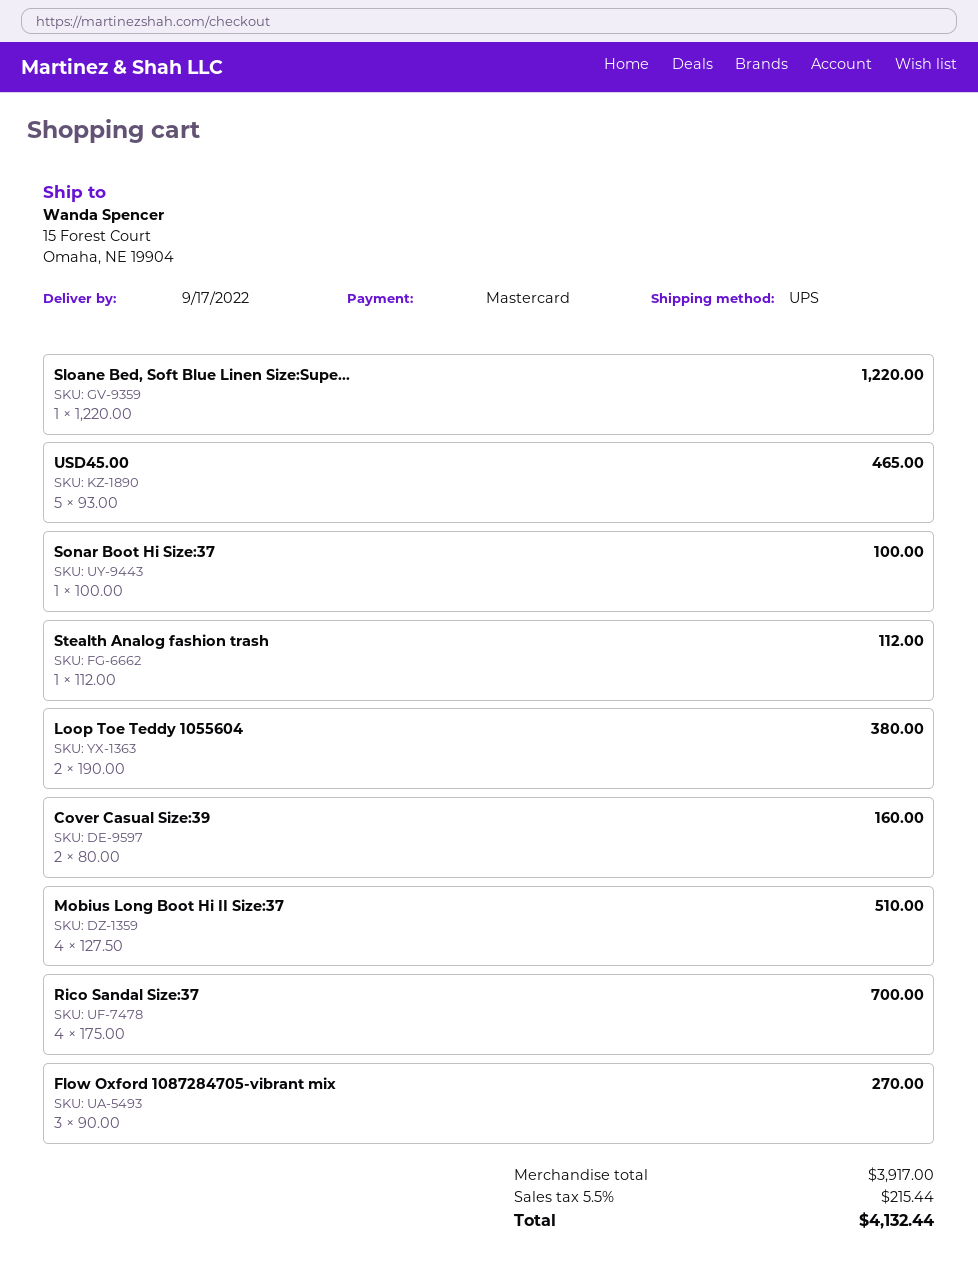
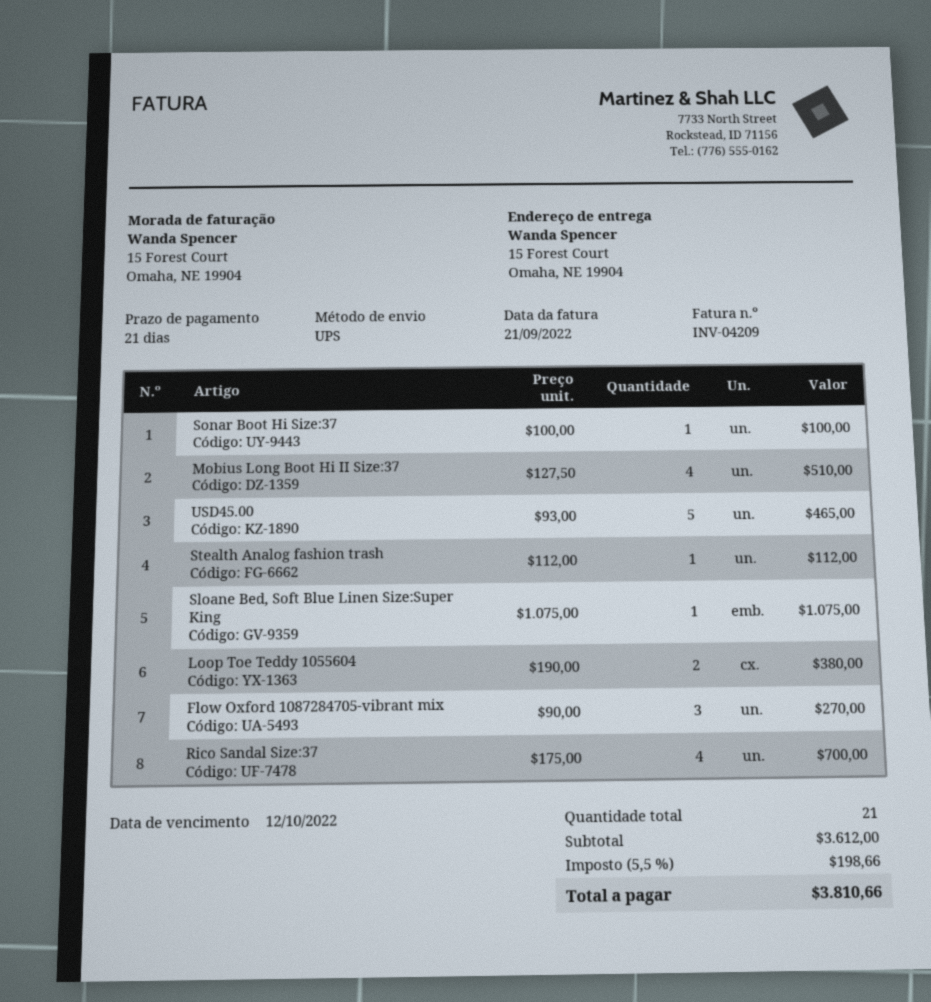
Sloane Bed, Soft Blue Linen Size:Supe...: 1 x 1220.00 = 1220.00 -> 1 x 1075.00 = 1075.00
Cover Casual Size:39: 2 x 80.00 = 160.00 -> none
subtotal: 3917.00 -> 3612.00
tax: 5.5% = 215.44 -> 5.5% = 198.66
total: 4132.44 -> 3810.66

